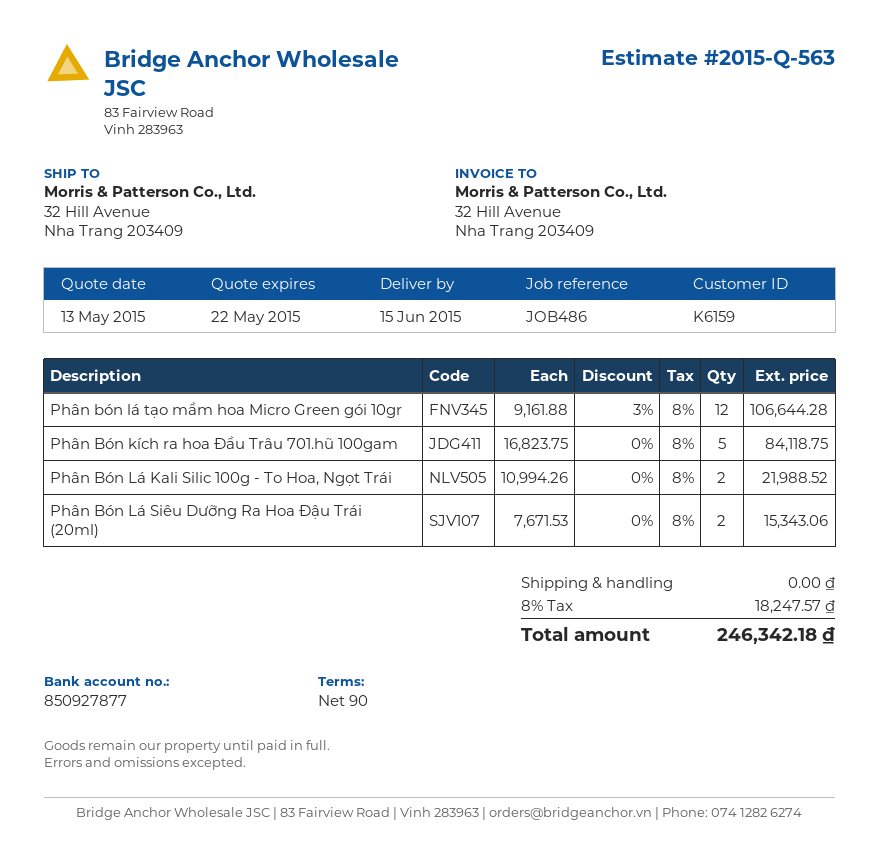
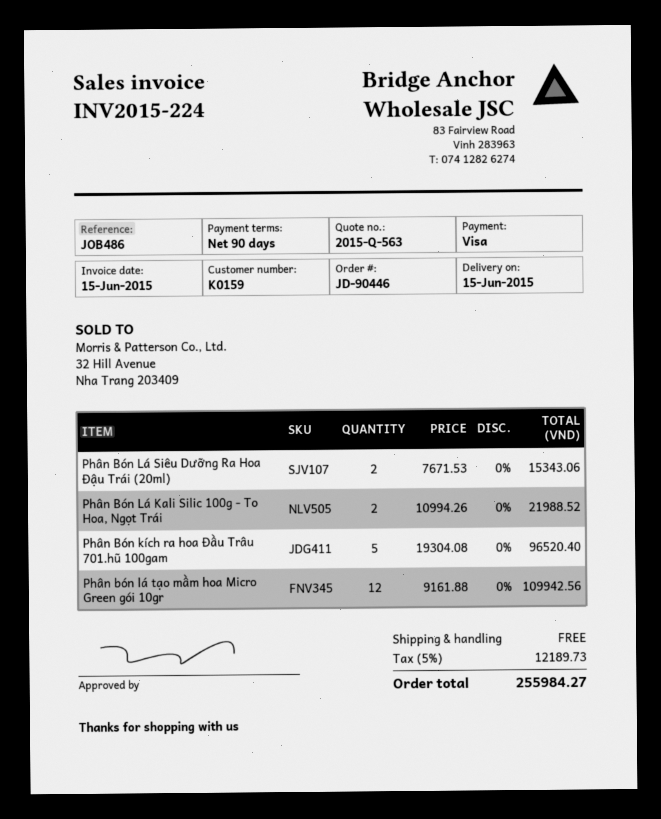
customer number: K6159 -> K0159
Phân bón lá tạo mầm hoa Micro Green gói 10gr: 12 x 9161.88 - 3% = 106644.28 -> 12 x 9161.88 = 109942.56
Phân Bón kích ra hoa Đầu Trâu 701.hũ 100gam: 5 x 16823.75 = 84118.75 -> 5 x 19304.08 = 96520.40
tax: 8% = 18247.57 -> 5% = 12189.73
total: 246342.18 -> 255984.27

